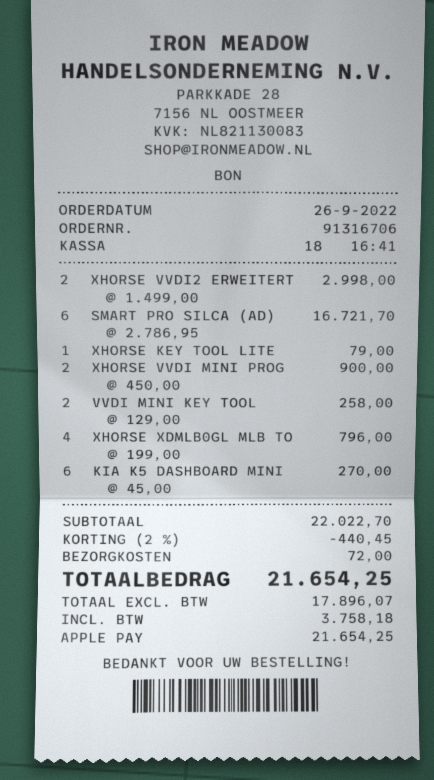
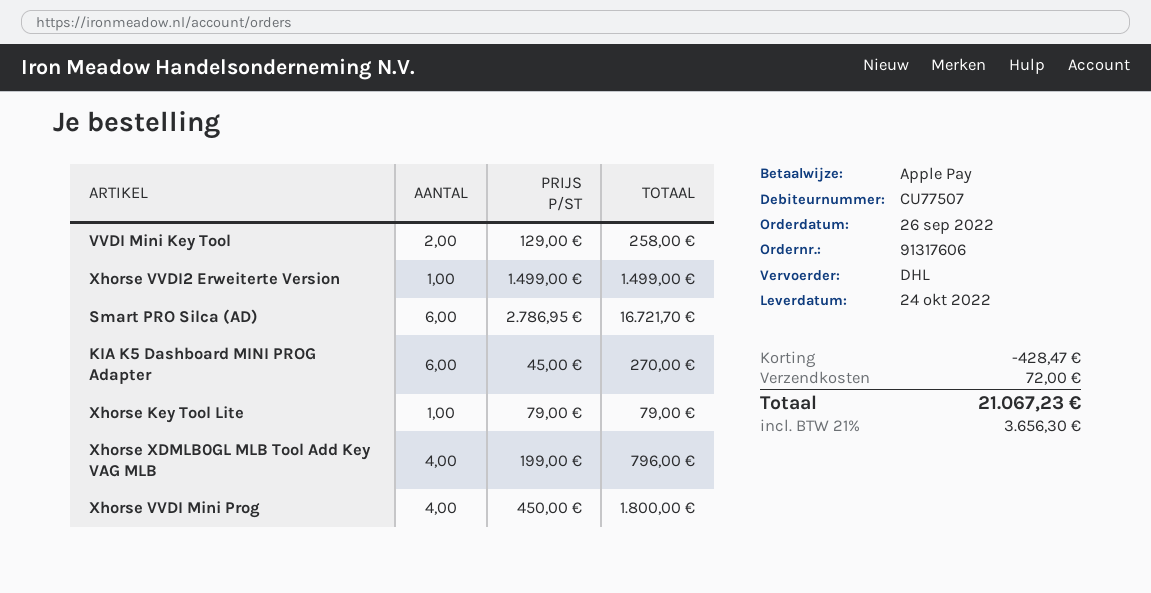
order number: 91316706 -> 91317606
XHORSE VVDI2 ERWEITERT: 2 x 1499.00 = 2998.00 -> 1 x 1499.00 = 1499.00
XHORSE VVDI MINI PROG: 2 x 450.00 = 900.00 -> 4 x 450.00 = 1800.00
discount: 440.45 -> 428.47
tax: 3758.18 -> 3656.30
total: 21654.25 -> 21067.23

